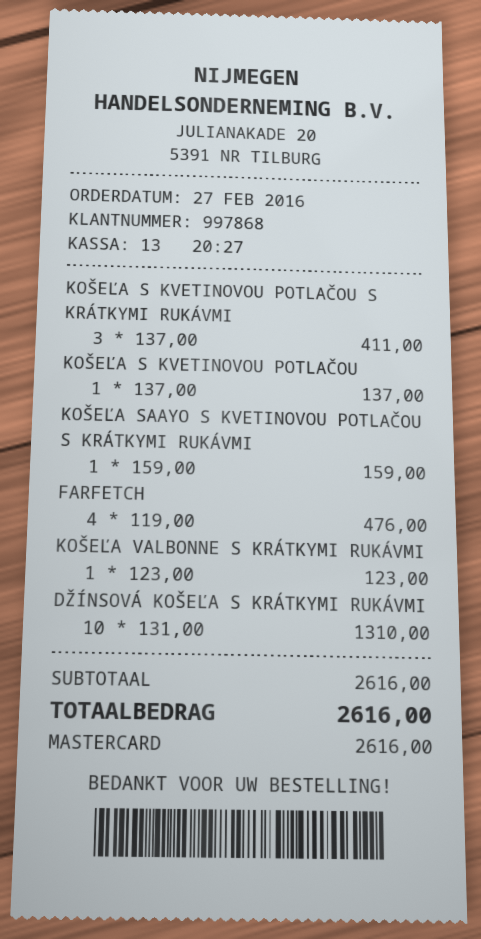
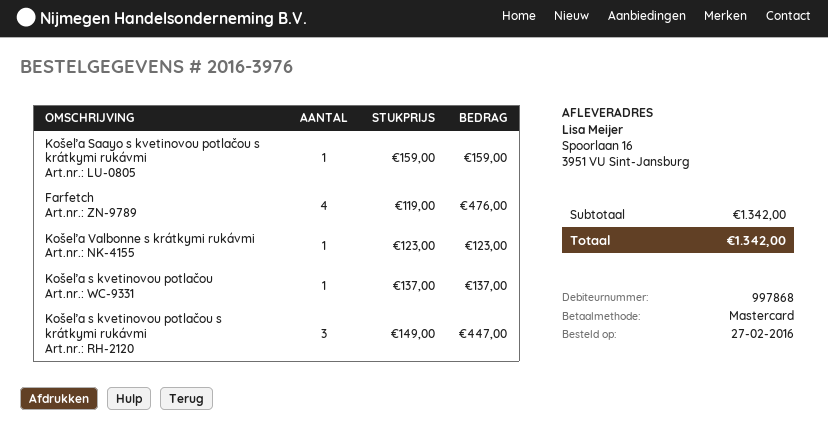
KOŠEĽA S KVETINOVOU POTLAČOU S KRÁTKYMI RUKÁVMI: 3 x 137.00 = 411.00 -> 3 x 149.00 = 447.00
DŽÍNSOVÁ KOŠEĽA S KRÁTKYMI RUKÁVMI: 10 x 131.00 = 1310.00 -> none
subtotal: 2616.00 -> 1342.00
total: 2616.00 -> 1342.00

